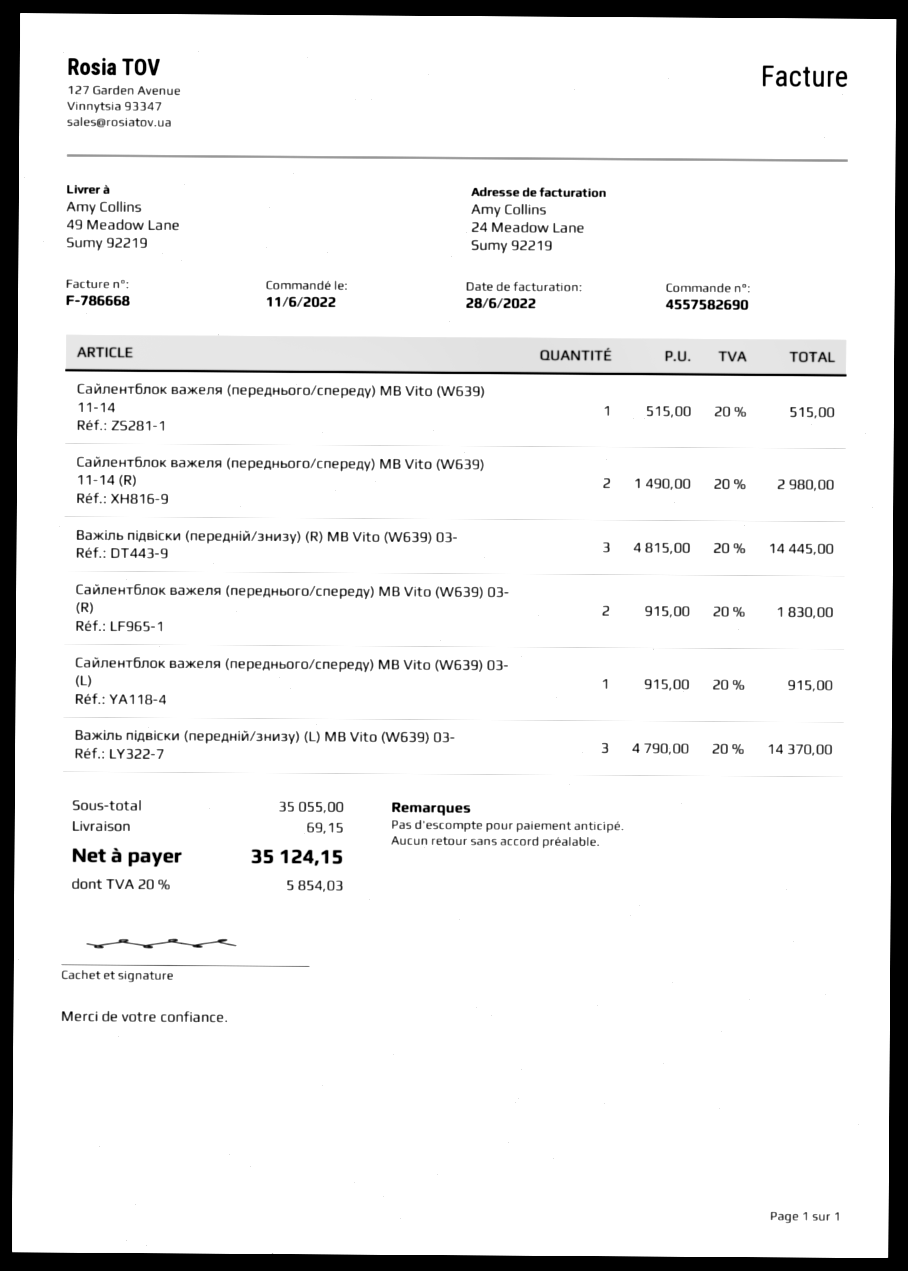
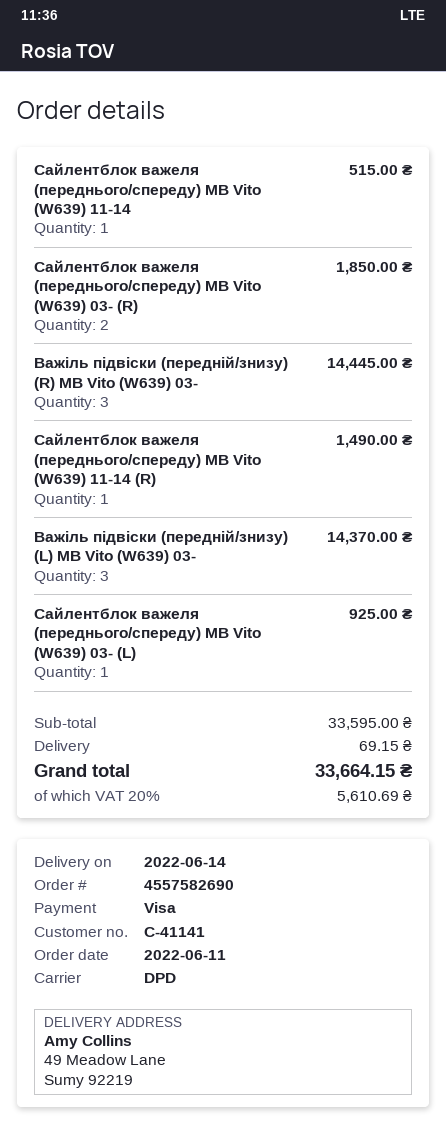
Сайлентблок важеля (переднього/спереду) MB Vito (W639) 11-14 (R): 2 for 2980.00 -> 1 for 1490.00
Сайлентблок важеля (переднього/спереду) MB Vito (W639) 03- (R): 2 for 1830.00 -> 2 for 1850.00
Сайлентблок важеля (переднього/спереду) MB Vito (W639) 03- (L): 1 for 915.00 -> 1 for 925.00
subtotal: 35055.00 -> 33595.00
tax: 20% = 5854.03 -> 20% = 5610.69
total: 35124.15 -> 33664.15

